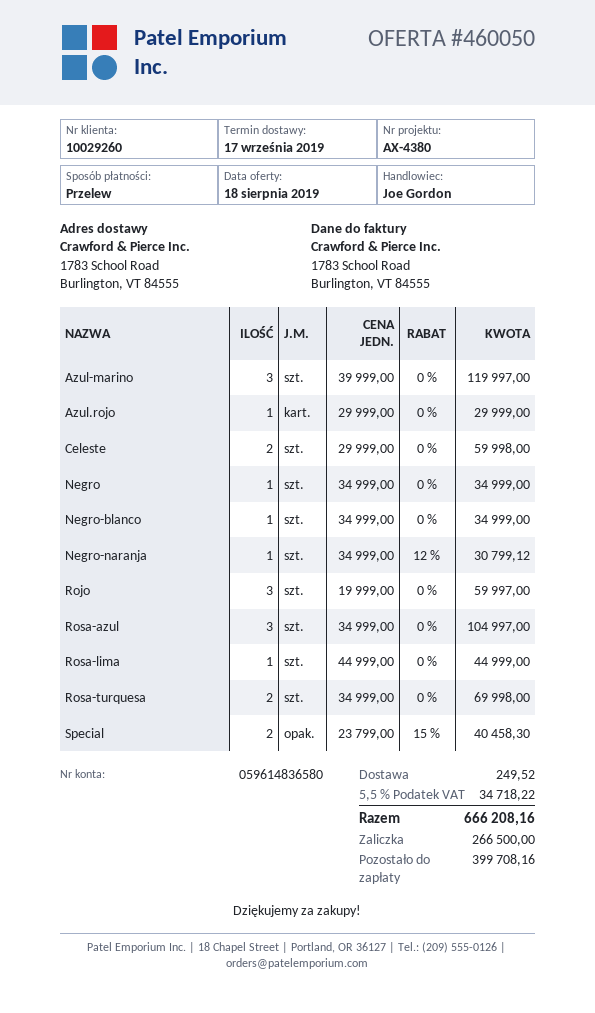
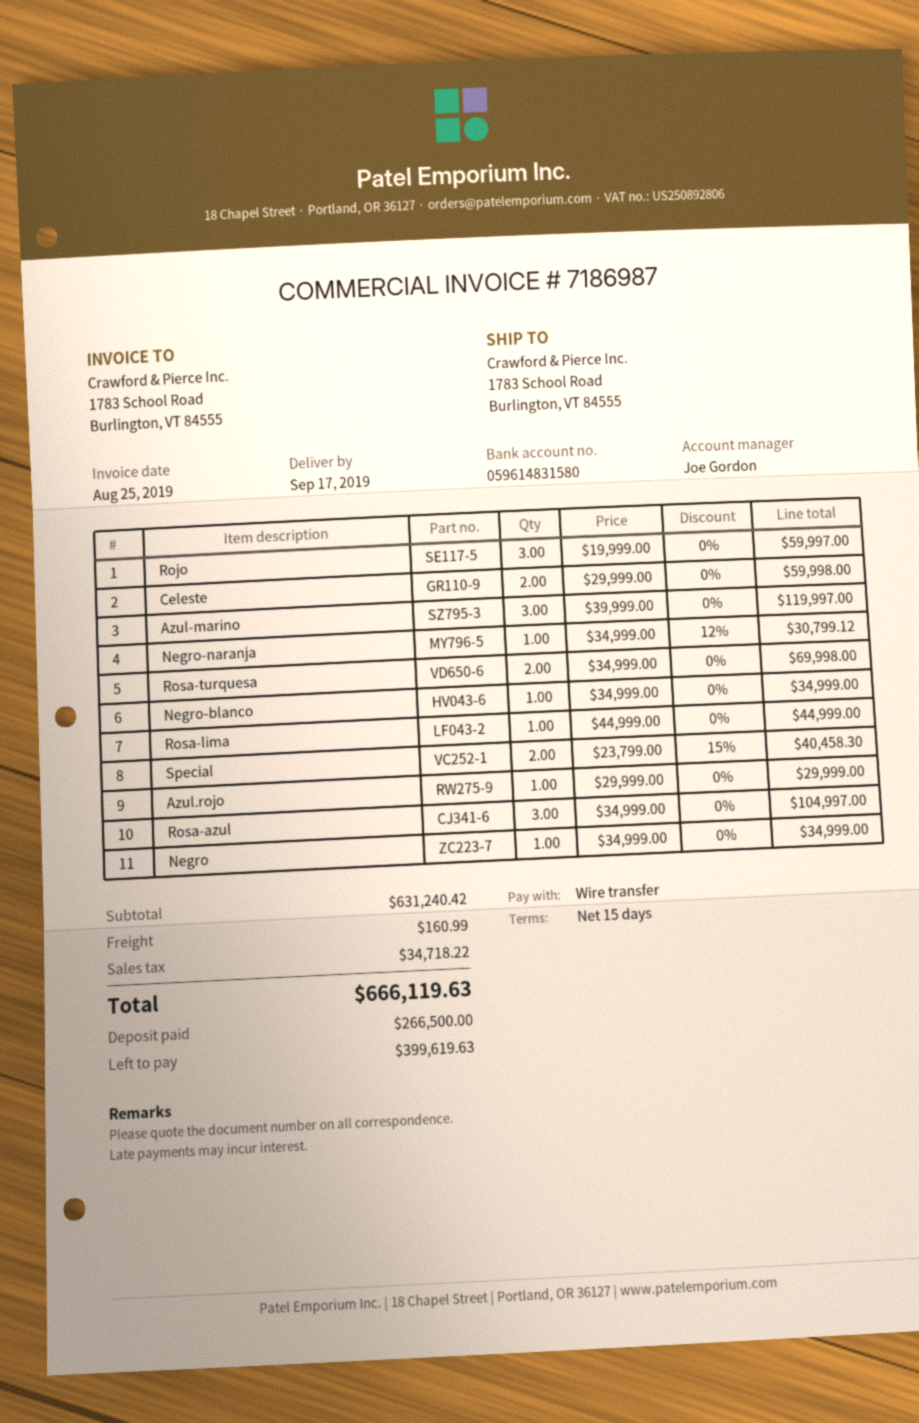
bank account: 059614836580 -> 059614831580
shipping: 249.52 -> 160.99
total: 666208.16 -> 666119.63
balance: 399708.16 -> 399619.63

